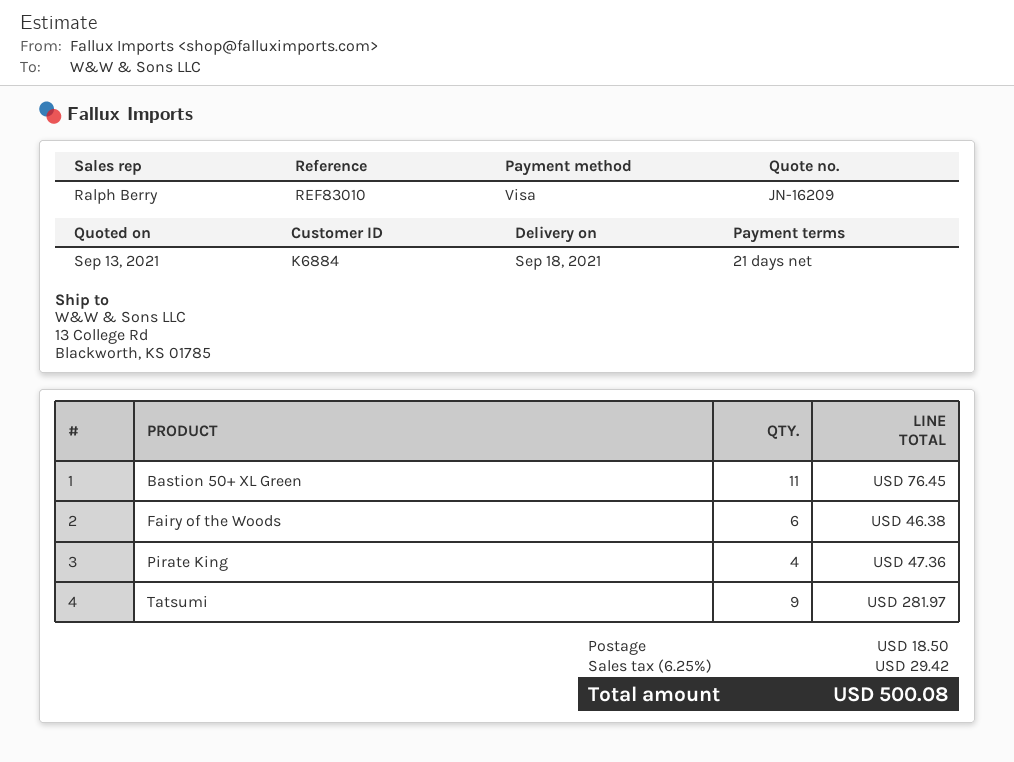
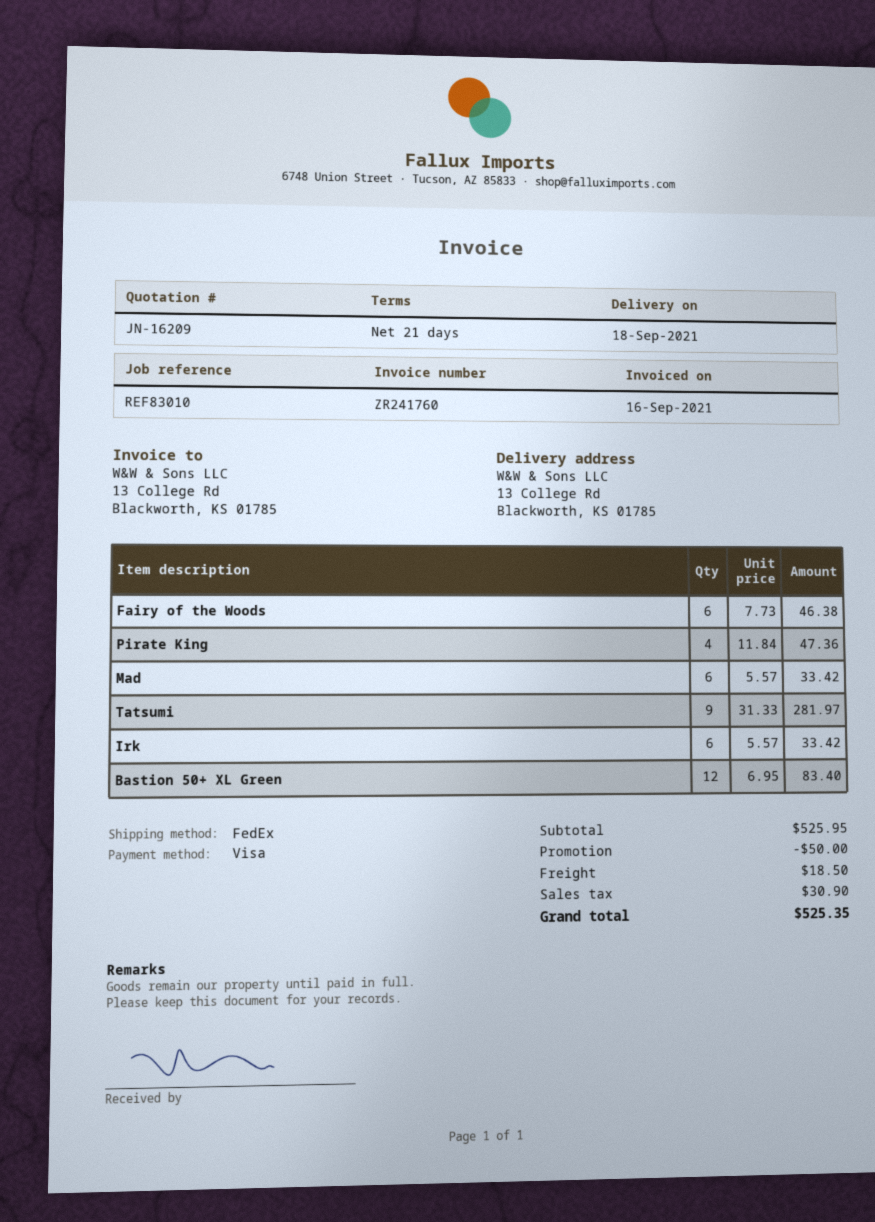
Bastion 50+ XL Green: 11 for 76.45 -> 12 for 83.40
Mad: none -> 6 for 33.42
Irk: none -> 6 for 33.42
discount: none -> 50.00
tax: 29.42 -> 30.90
total: 500.08 -> 525.35

